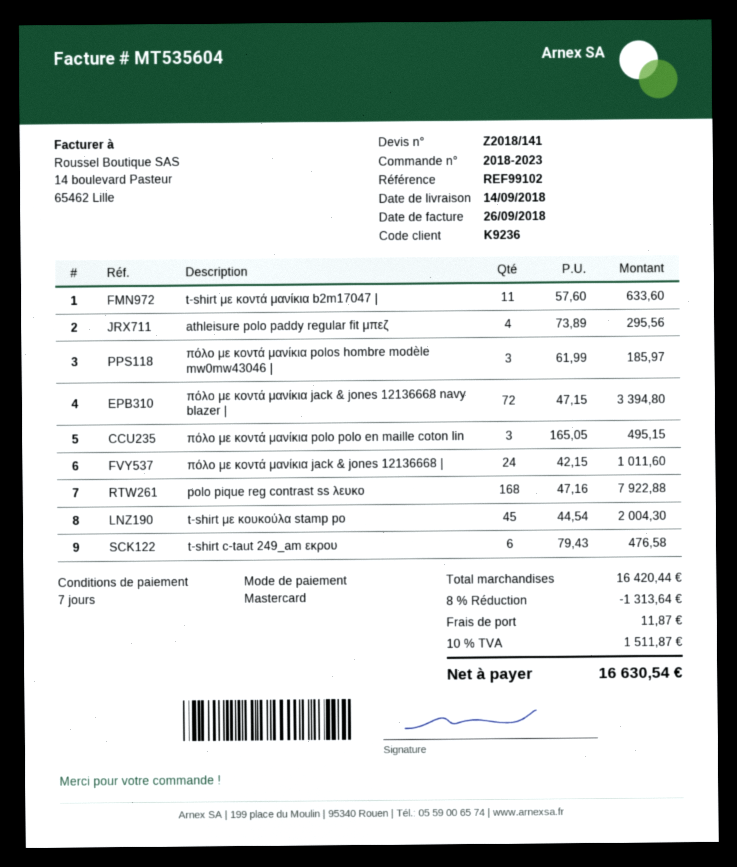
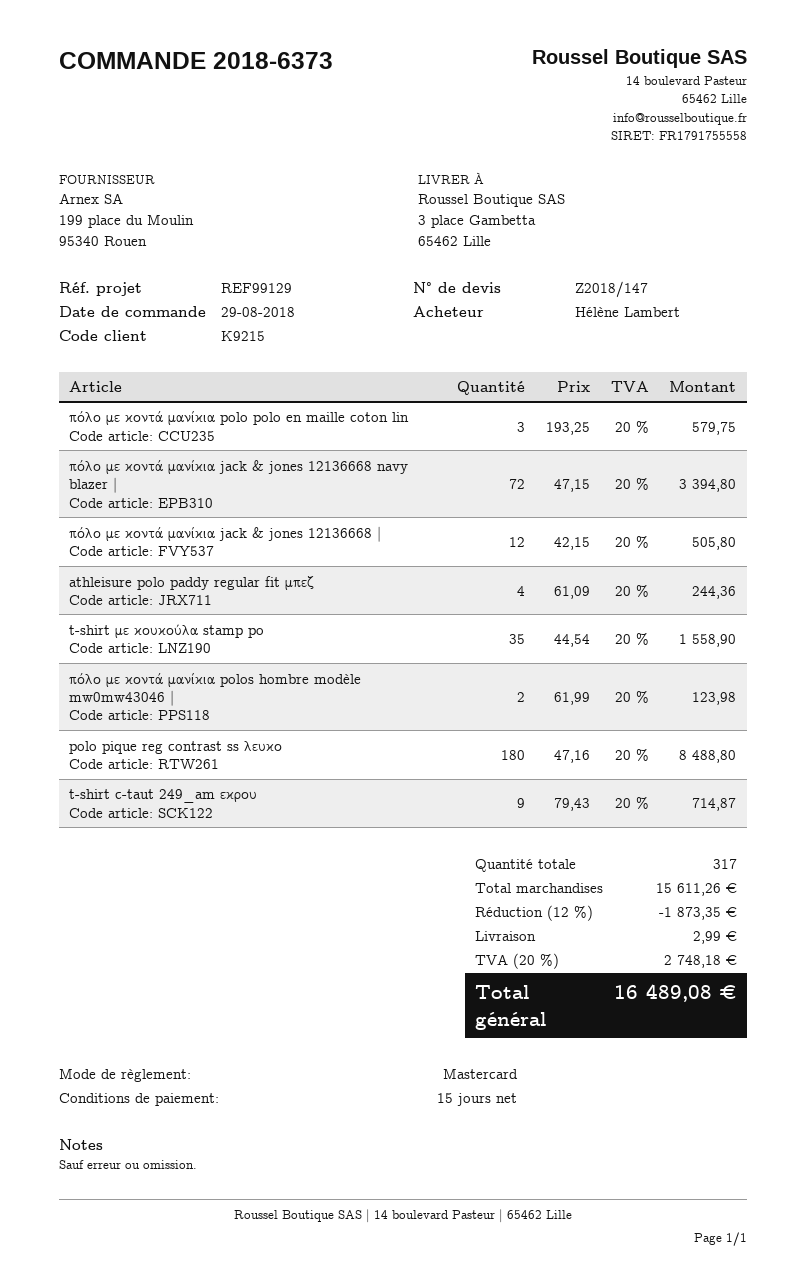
quote number: Z2018/141 -> Z2018/147
order number: 2018-2023 -> 2018-6373
payment terms: 7 days -> 15 days
customer number: K9236 -> K9215
reference: REF99102 -> REF99129
t-shirt με κοντά μανίκια b2m17047 |: 11 x 57.60 = 633.60 -> none
athleisure polo paddy regular fit μπεζ: 4 x 73.89 = 295.56 -> 4 x 61.09 = 244.36
πόλο με κοντά μανίκια polos hombre modèle mw0mw43046 |: 3 x 61.99 = 185.97 -> 2 x 61.99 = 123.98
πόλο με κοντά μανίκια polo polo en maille coton lin: 3 x 165.05 = 495.15 -> 3 x 193.25 = 579.75
πόλο με κοντά μανίκια jack & jones 12136668 |: 24 x 42.15 = 1011.60 -> 12 x 42.15 = 505.80
polo pique reg contrast ss λευκο: 168 x 47.16 = 7922.88 -> 180 x 47.16 = 8488.80
t-shirt με κουκούλα stamp po: 45 x 44.54 = 2004.30 -> 35 x 44.54 = 1558.90
t-shirt c-taut 249_am εκρου: 6 x 79.43 = 476.58 -> 9 x 79.43 = 714.87
subtotal: 16420.44 -> 15611.26
discount: 8% = 1313.64 -> 12% = 1873.35
shipping: 11.87 -> 2.99
tax: 10% = 1511.87 -> 20% = 2748.18
total: 16630.54 -> 16489.08

